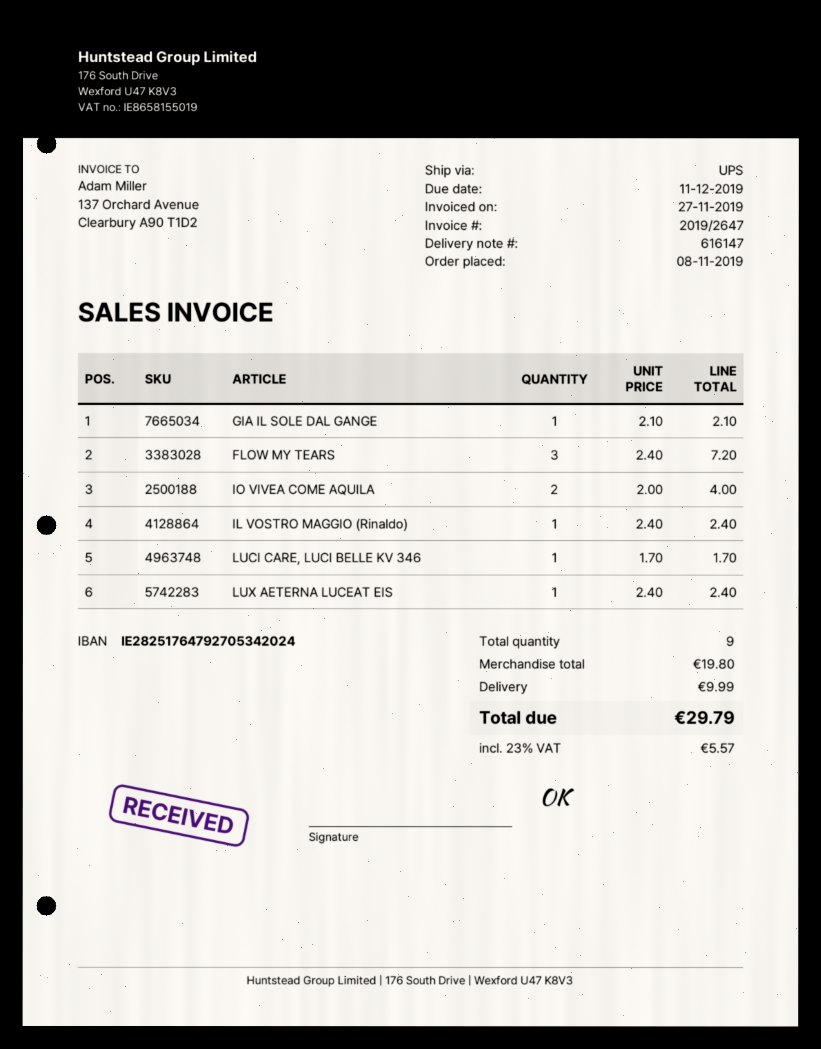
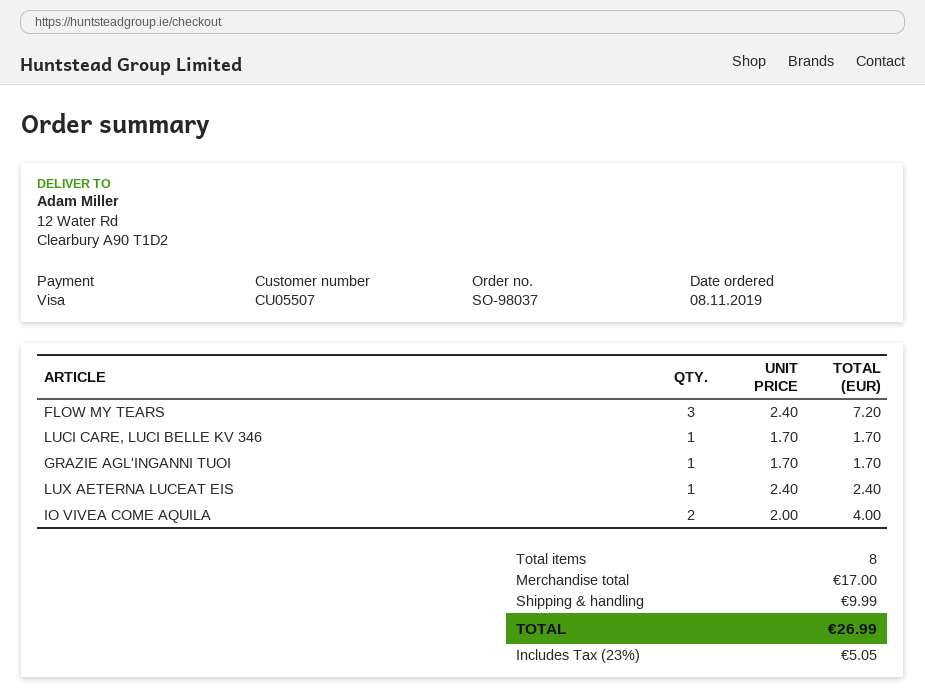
GIA IL SOLE DAL GANGE: 1 x 2.10 = 2.10 -> none
IL VOSTRO MAGGIO (Rinaldo): 1 x 2.40 = 2.40 -> none
GRAZIE AGL'INGANNI TUOI: none -> 1 x 1.70 = 1.70
total quantity: 9 -> 8
subtotal: 19.80 -> 17.00
tax: 23% = 5.57 -> 23% = 5.05
total: 29.79 -> 26.99

